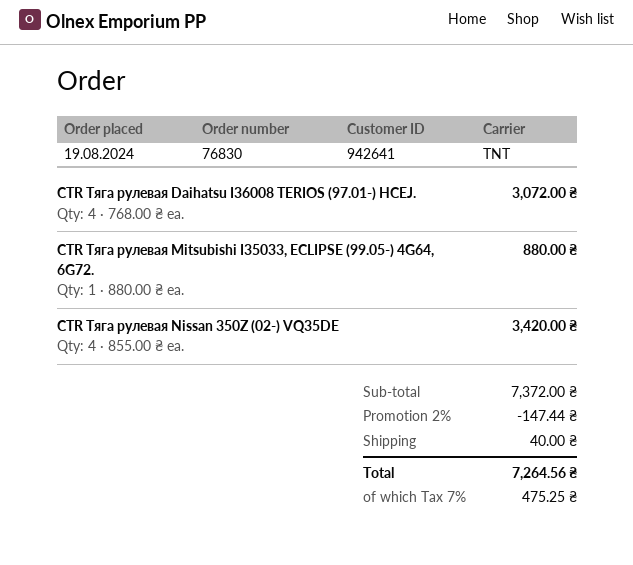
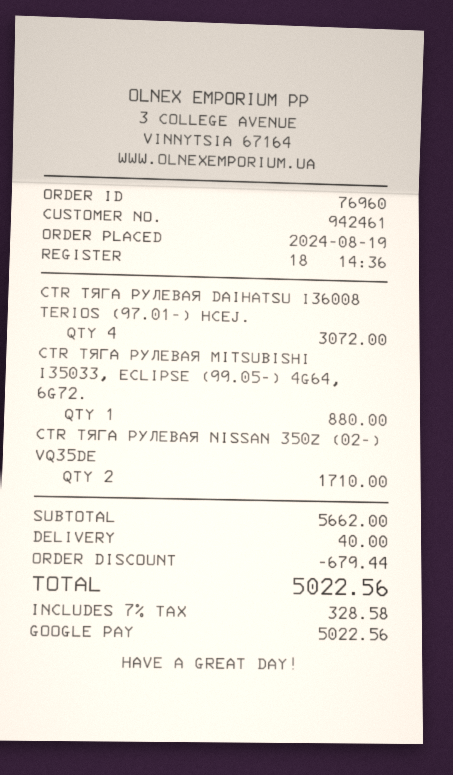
order number: 76830 -> 76960
customer number: 942641 -> 942461
CTR Тяга рулевая Nissan 350Z (02-) VQ35DE: 4 for 3420.00 -> 2 for 1710.00
subtotal: 7372.00 -> 5662.00
discount: 147.44 -> 679.44
tax: 7% = 475.25 -> 7% = 328.58
total: 7264.56 -> 5022.56

